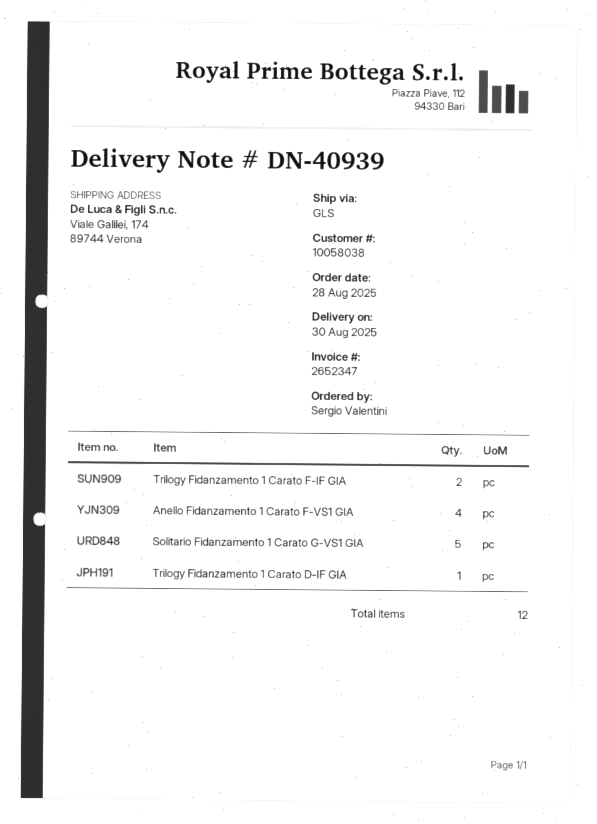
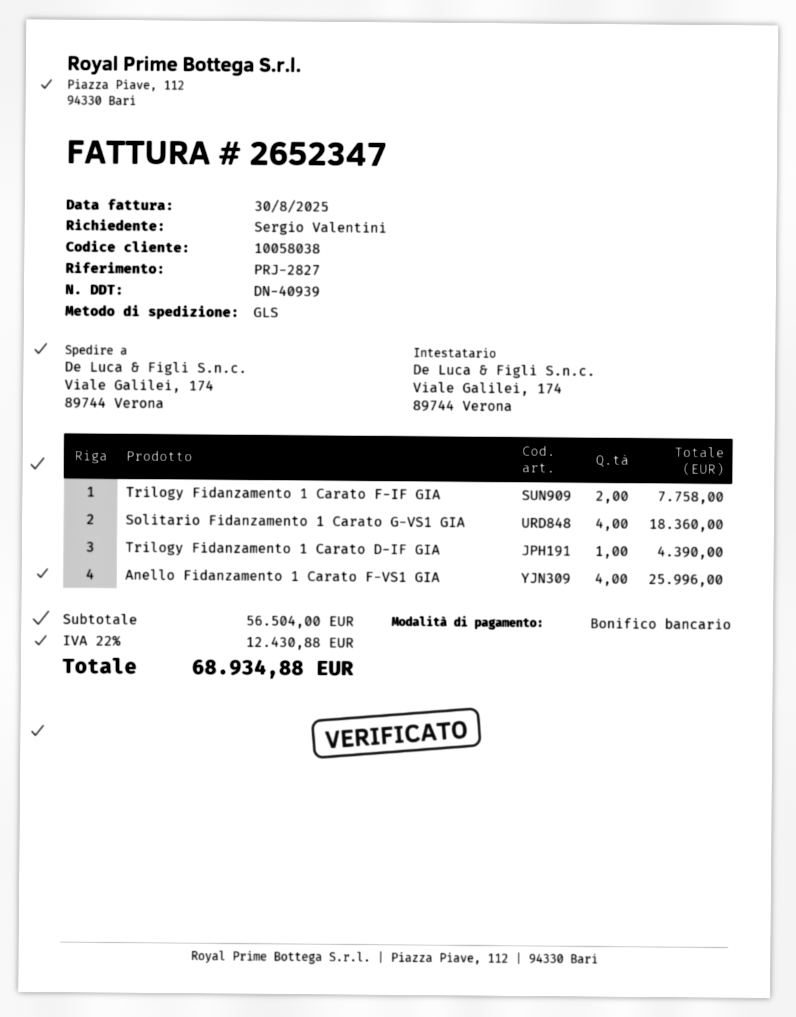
Solitario Fidanzamento 1 Carato G-VS1 GIA: 5 -> 4

